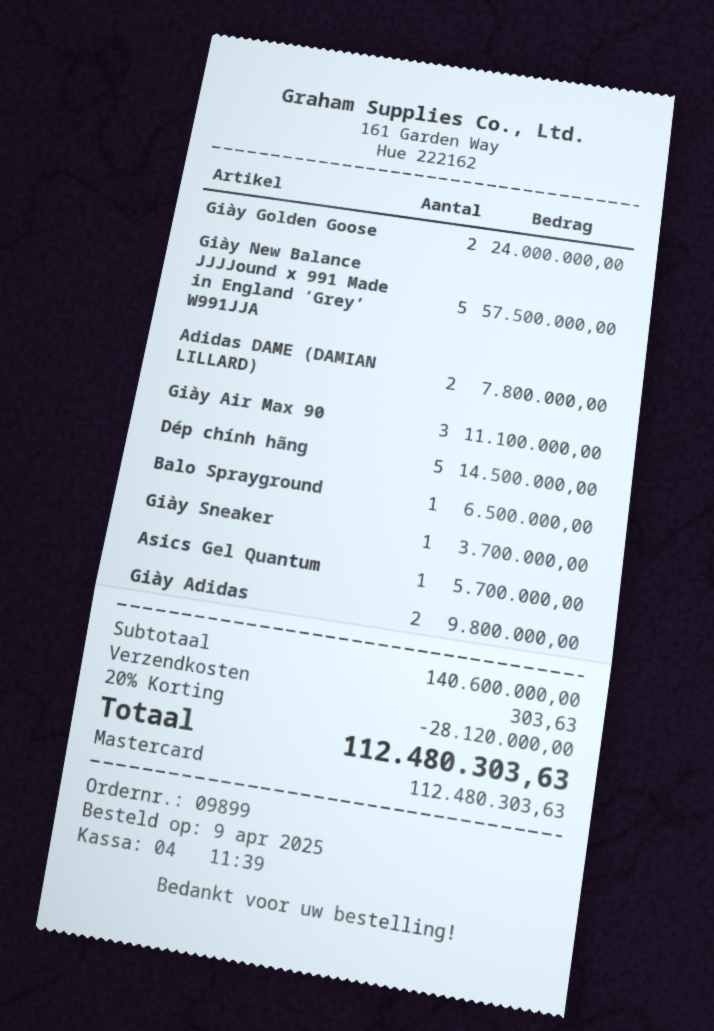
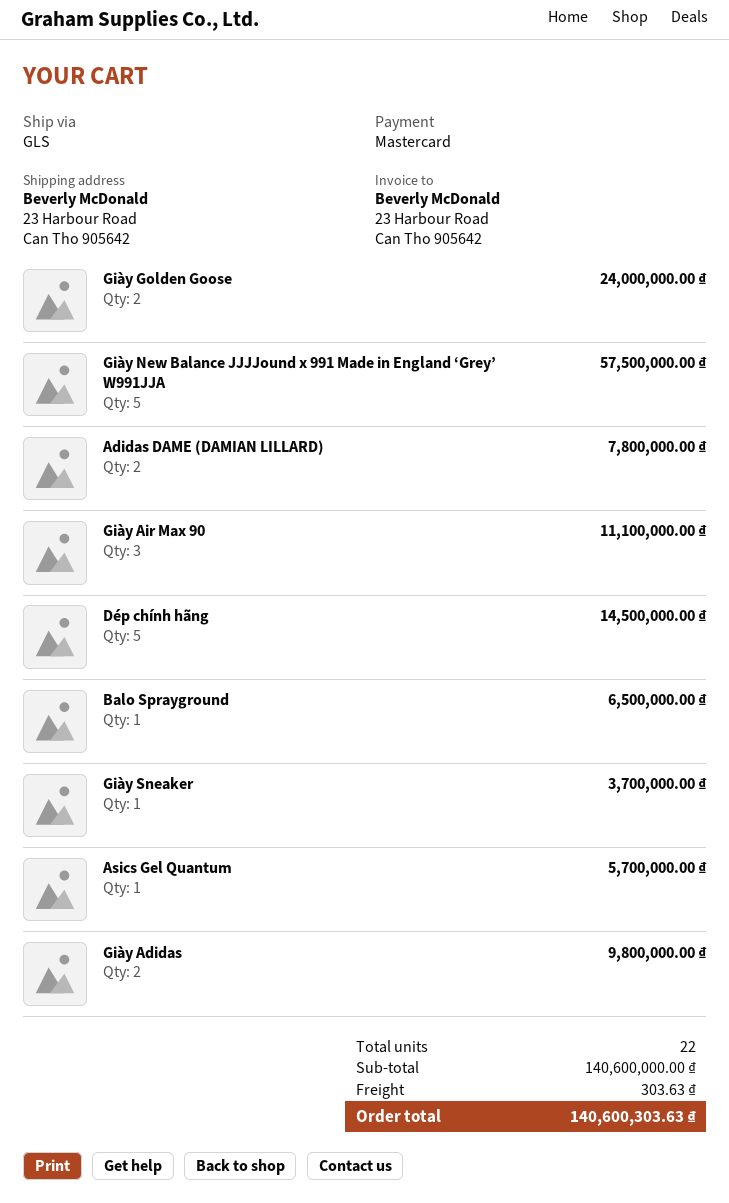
discount: 20% = 28120000.00 -> none
total: 112480303.63 -> 140600303.63

